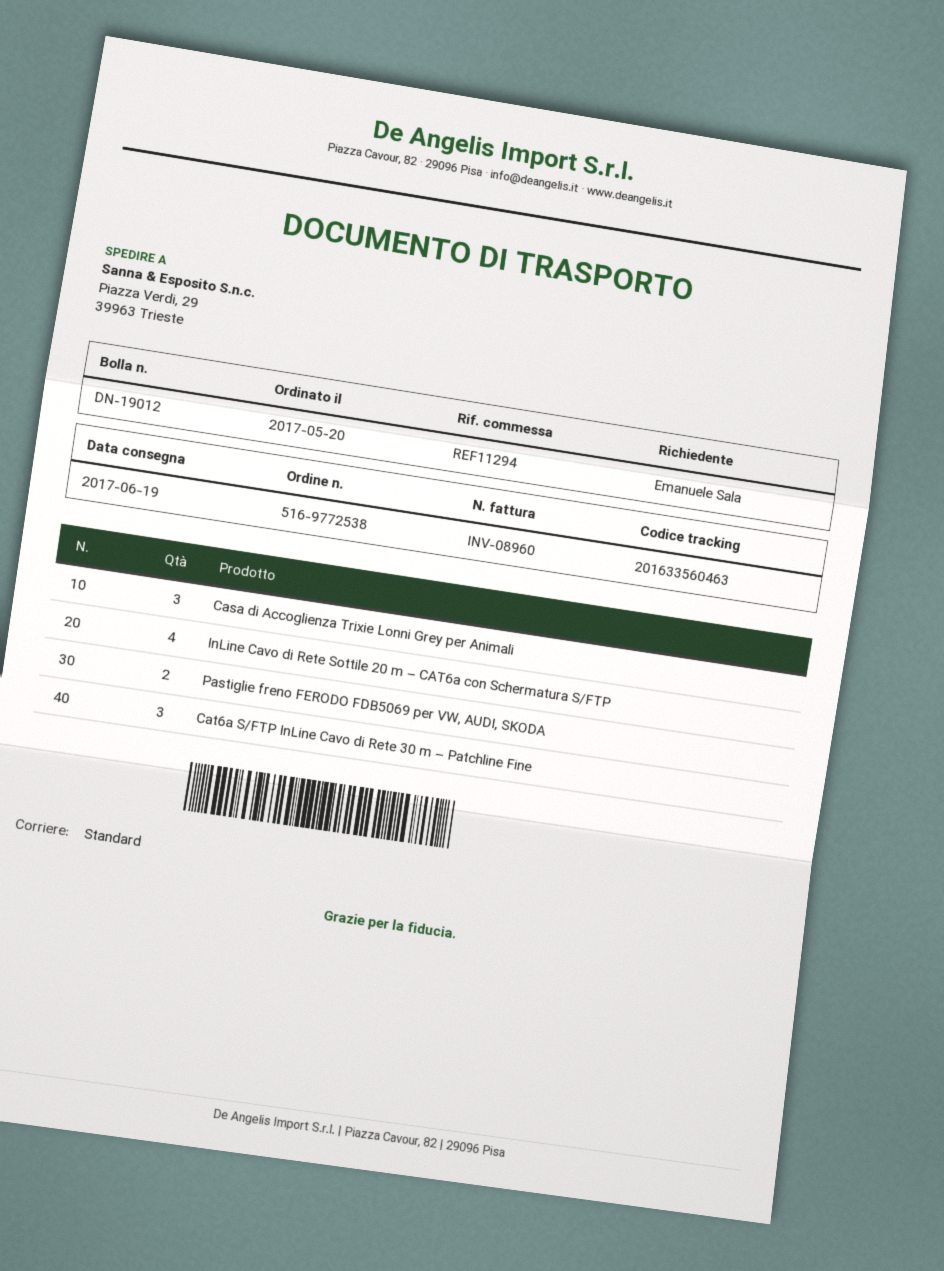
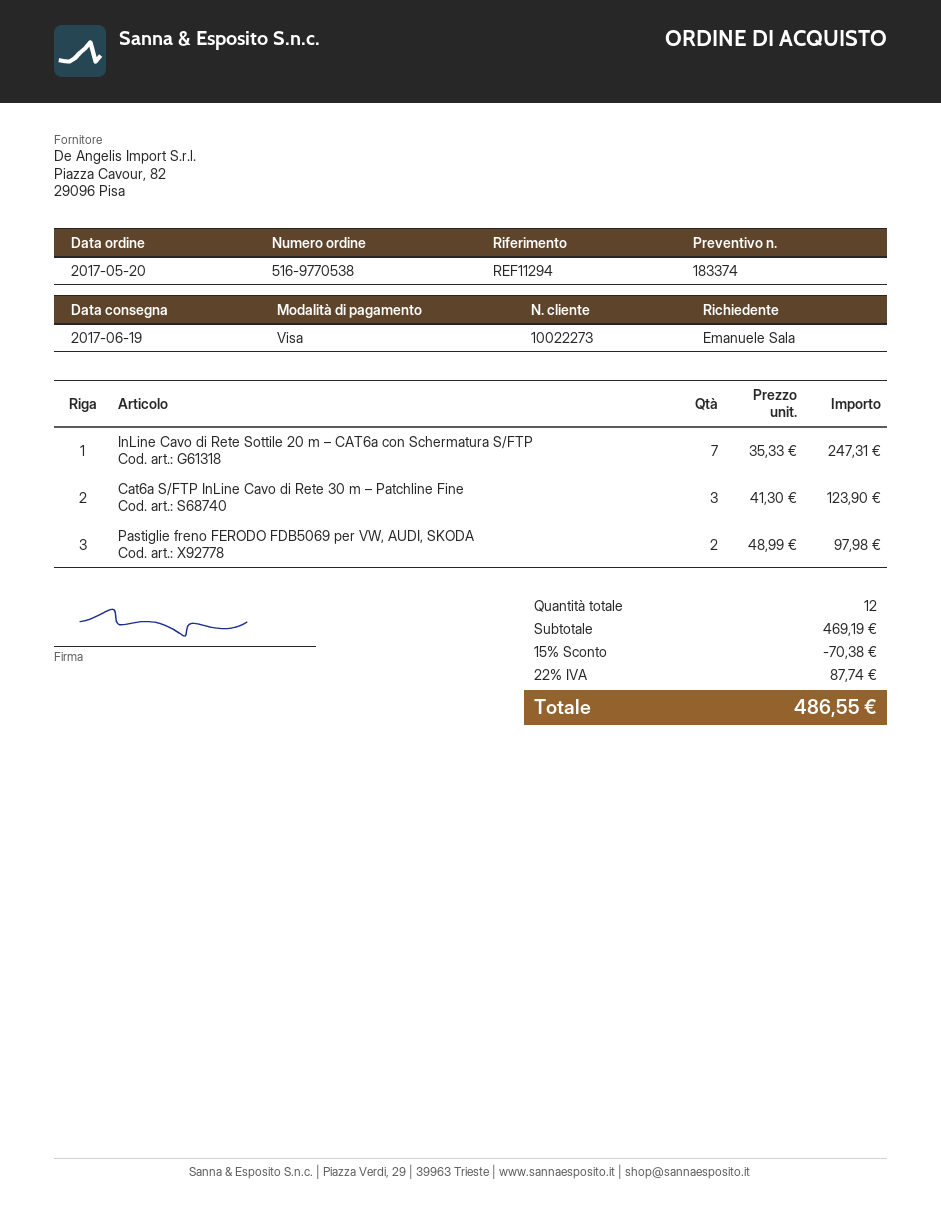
order number: 516-9772538 -> 516-9770538
Casa di Accoglienza Trixie Lonni Grey per Animali: 3 -> none
InLine Cavo di Rete Sottile 20 m – CAT6a con Schermatura S/FTP: 4 -> 7

